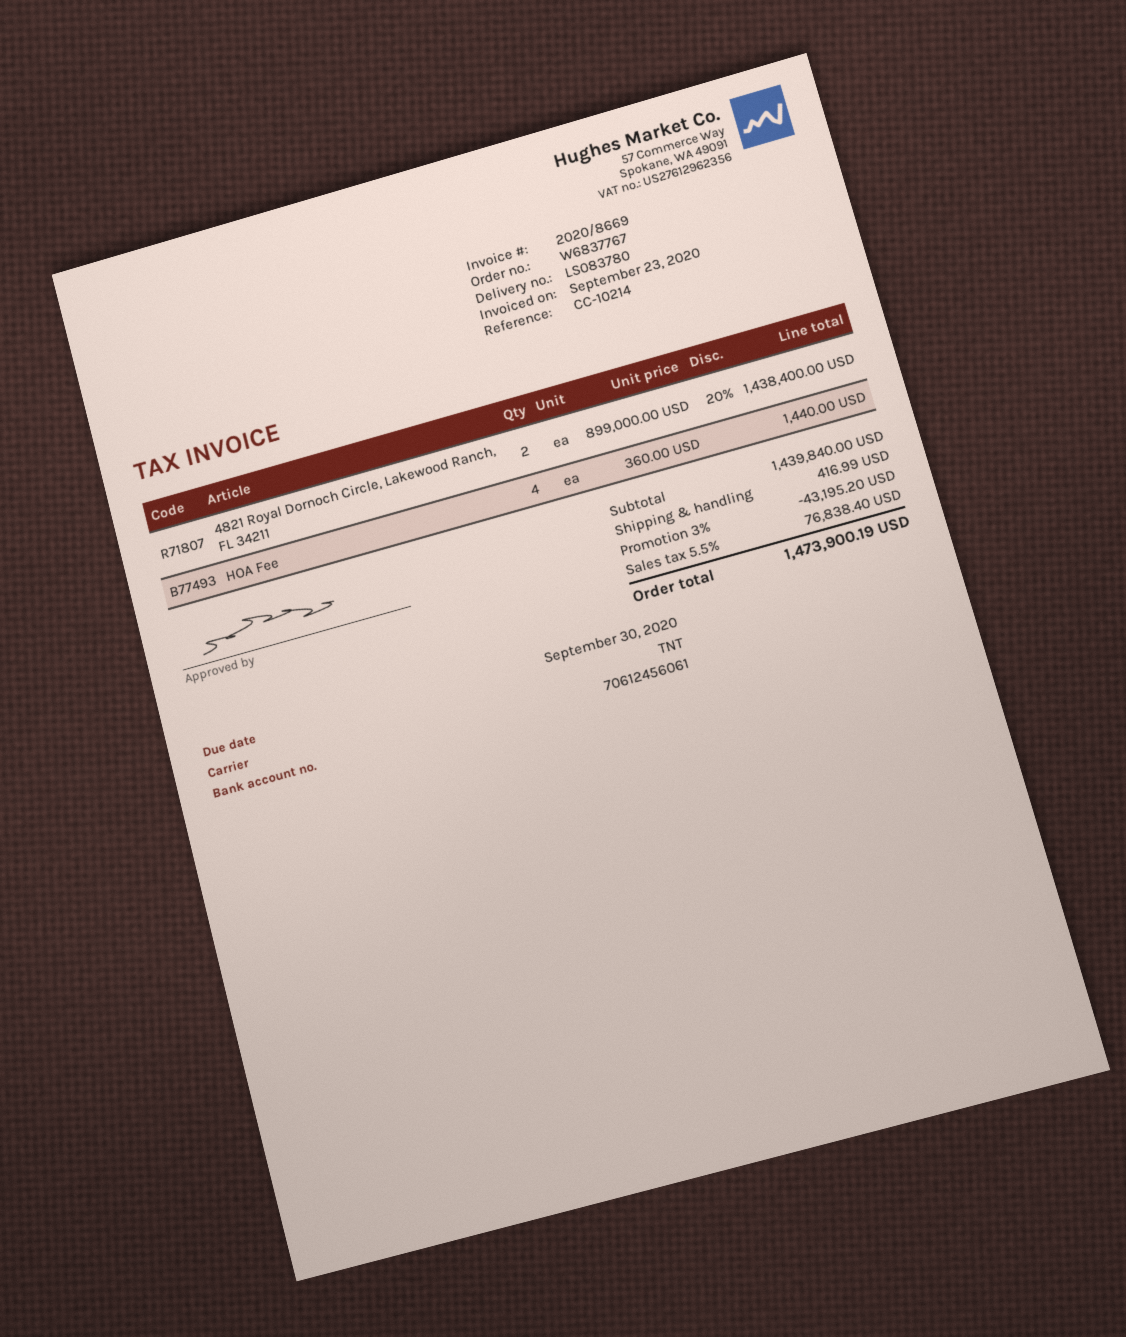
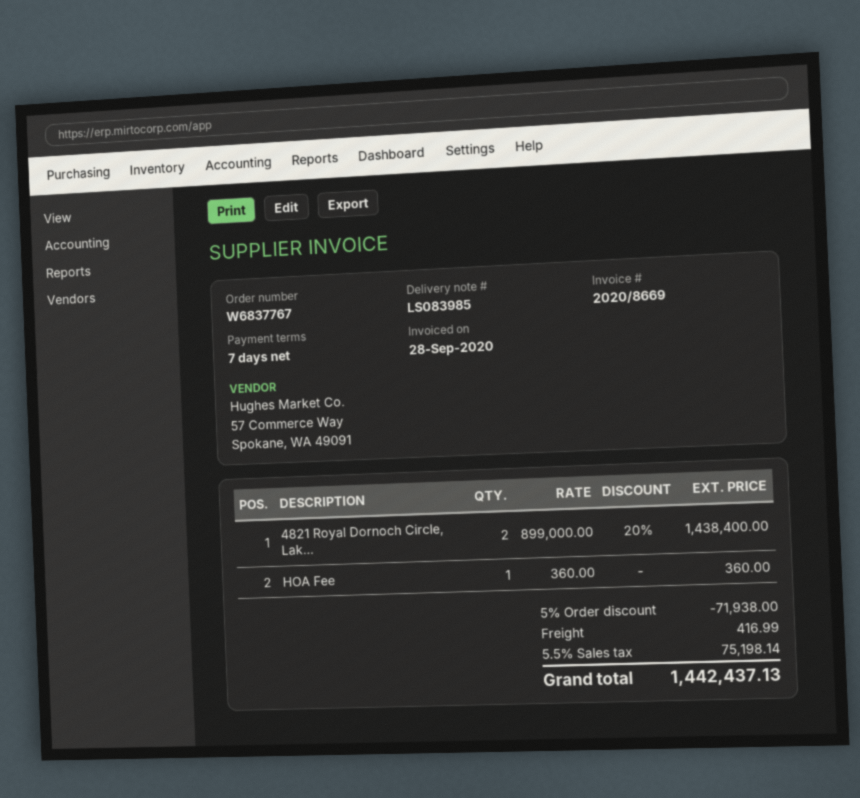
delivery note number: LS083780 -> LS083985
invoice date: 2020-09-23 -> 2020-09-28
HOA Fee: 4 x 360.00 = 1440.00 -> 1 x 360.00 = 360.00
discount: 3% = 43195.20 -> 5% = 71938.00
tax: 5.5% = 76838.40 -> 5.5% = 75198.14
total: 1473900.19 -> 1442437.13

